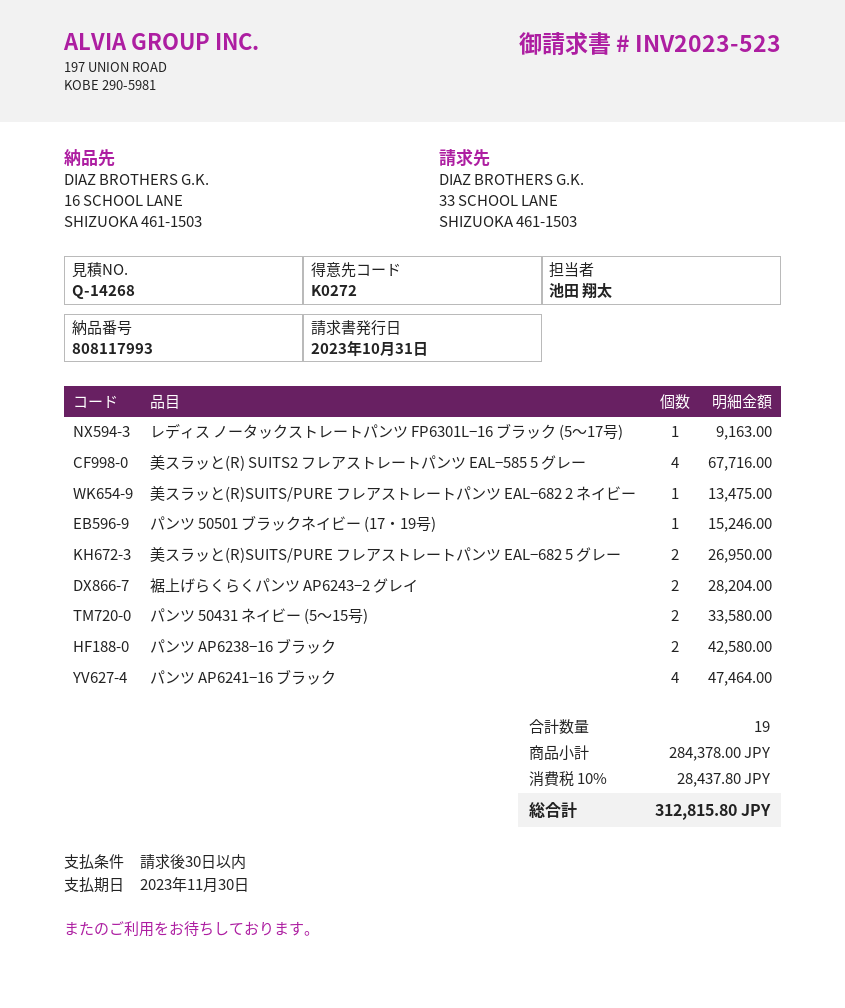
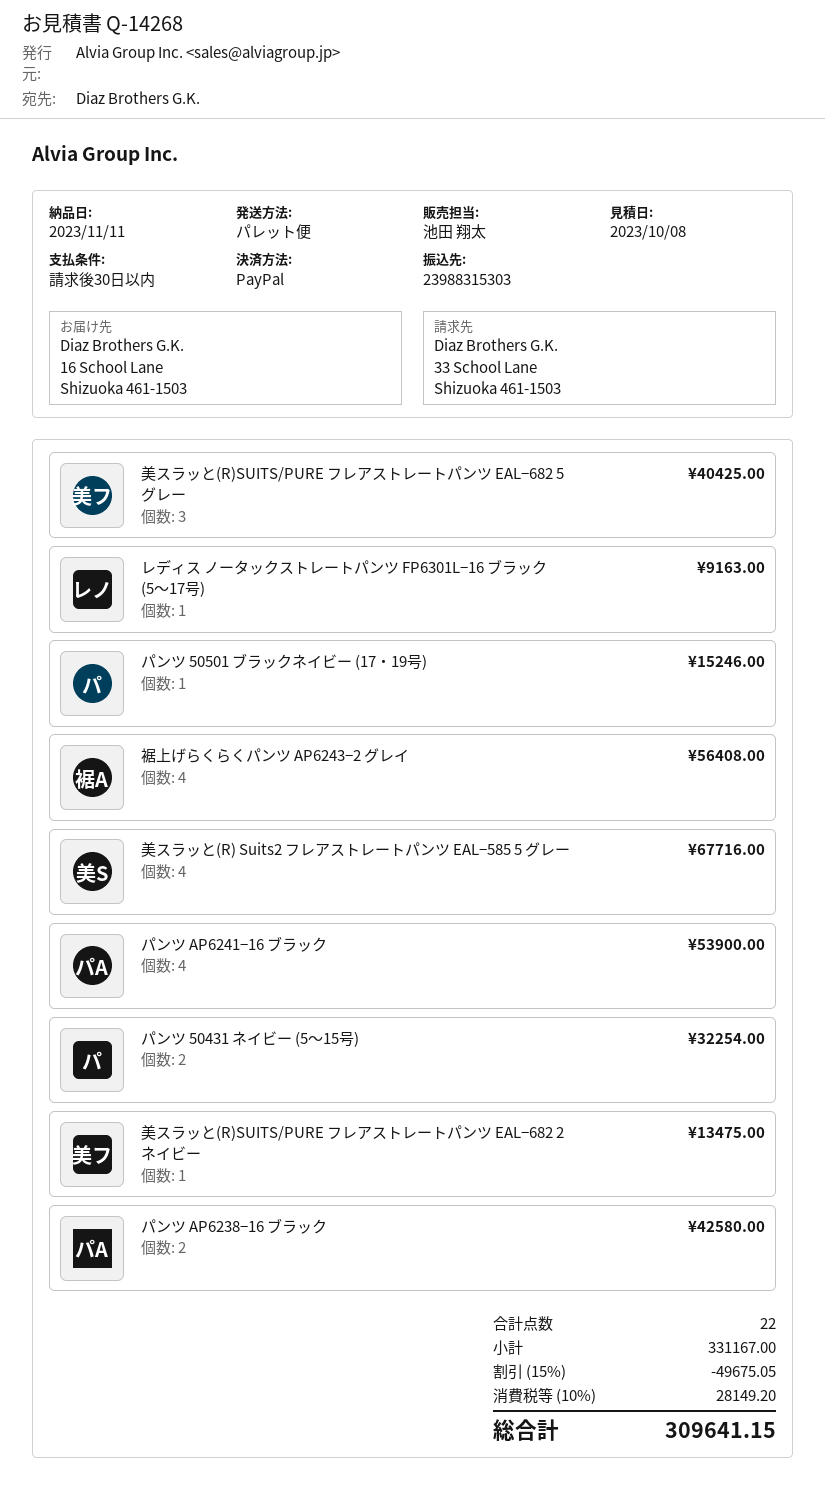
美スラッと(R)SUITS/PURE フレアストレートパンツ EAL−682 5 グレー: 2 for 26950.00 -> 3 for 40425.00
裾上げらくらくパンツ AP6243−2 グレイ: 2 for 28204.00 -> 4 for 56408.00
パンツ 50431 ネイビー (5〜15号): 2 for 33580.00 -> 2 for 32254.00
パンツ AP6241−16 ブラック: 4 for 47464.00 -> 4 for 53900.00
total quantity: 19 -> 22
subtotal: 284378.00 -> 331167.00
discount: none -> 15% = 49675.05
tax: 10% = 28437.80 -> 10% = 28149.20
total: 312815.80 -> 309641.15

